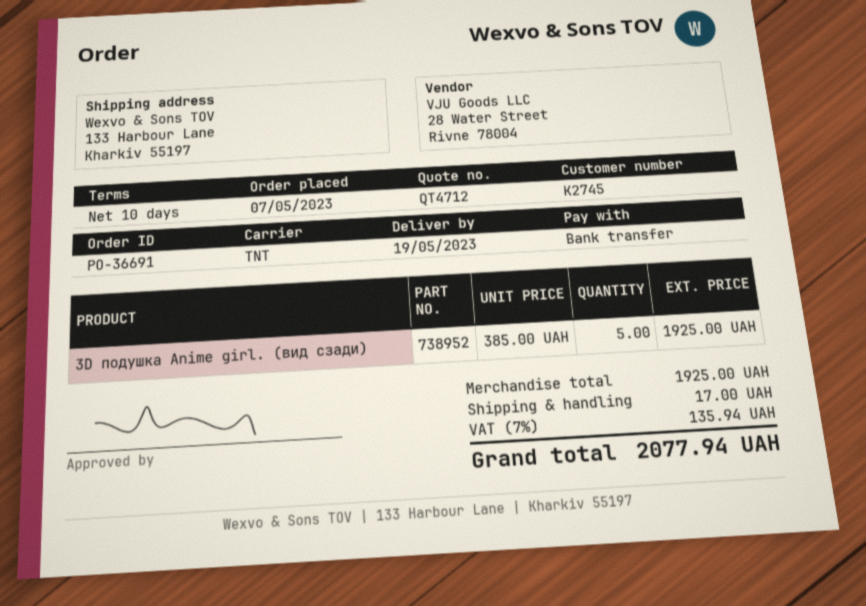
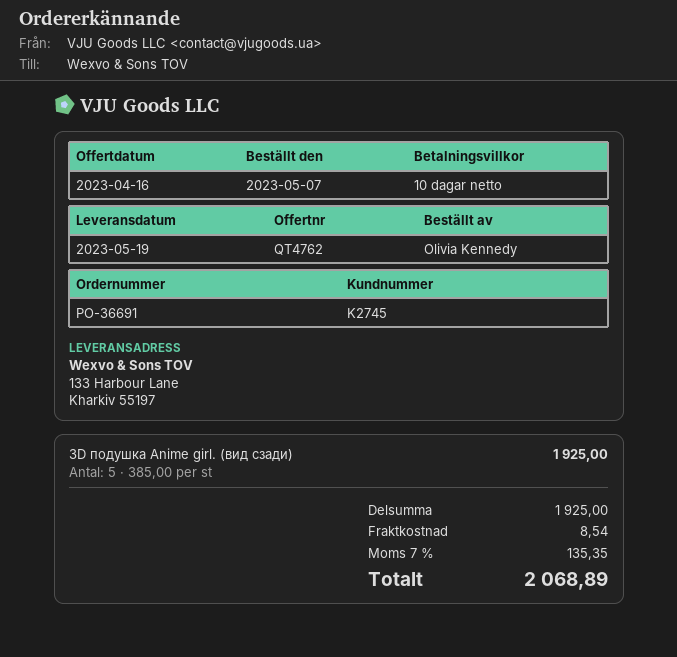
quote number: QT4712 -> QT4762
shipping: 17.00 -> 8.54
tax: 7% = 135.94 -> 7% = 135.35
total: 2077.94 -> 2068.89

